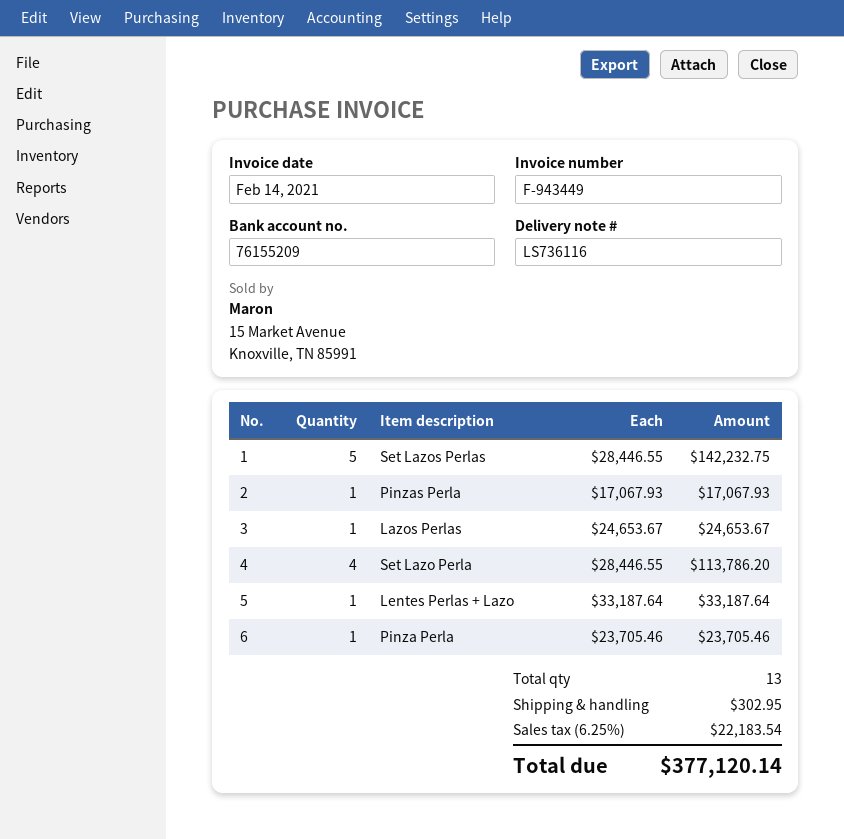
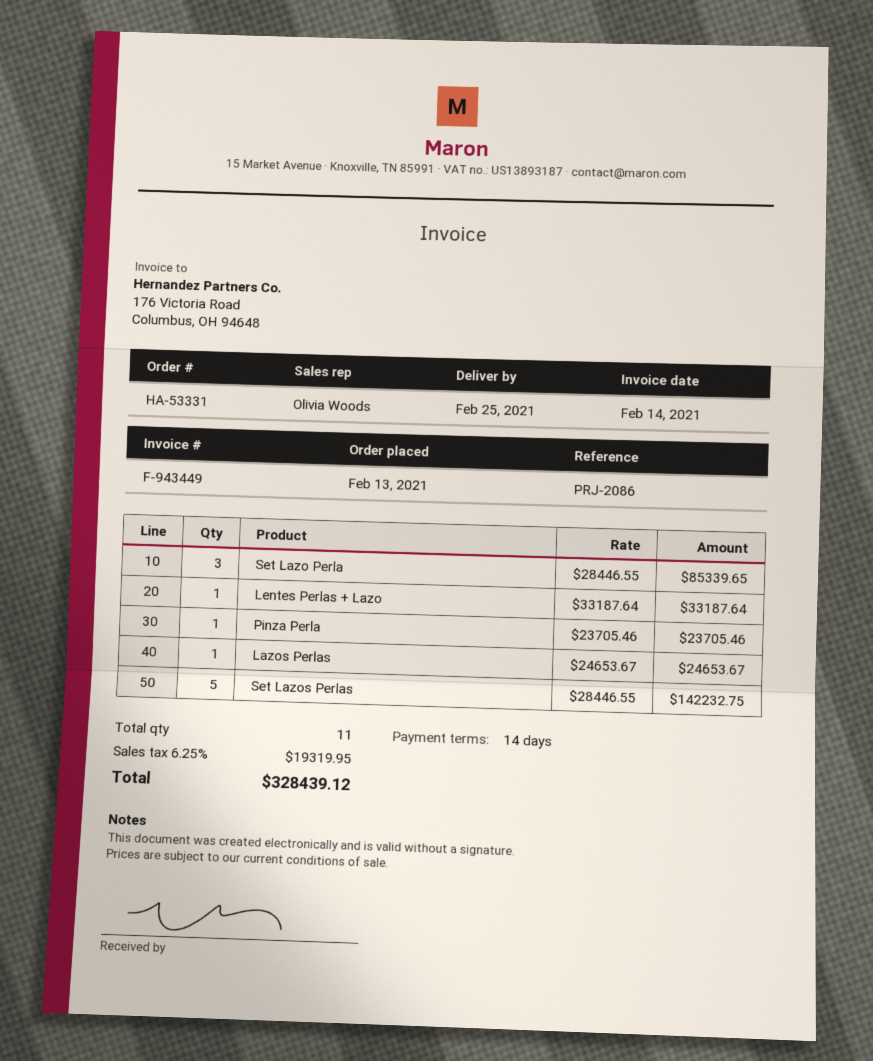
Pinzas Perla: 1 x 17067.93 = 17067.93 -> none
Set Lazo Perla: 4 x 28446.55 = 113786.20 -> 3 x 28446.55 = 85339.65
total quantity: 13 -> 11
shipping: 302.95 -> none
tax: 6.25% = 22183.54 -> 6.25% = 19319.95
total: 377120.14 -> 328439.12

